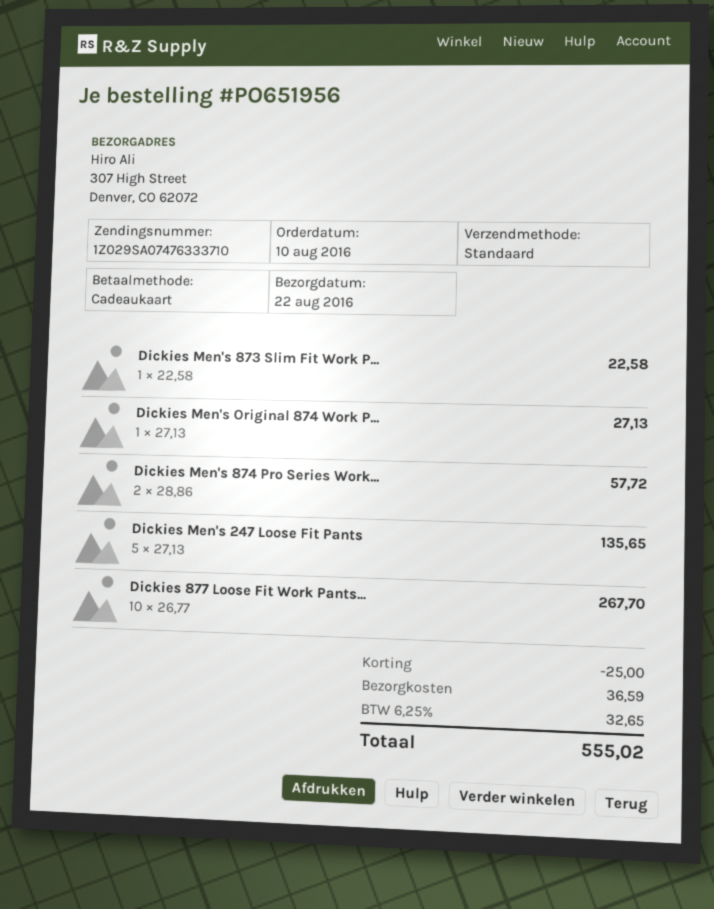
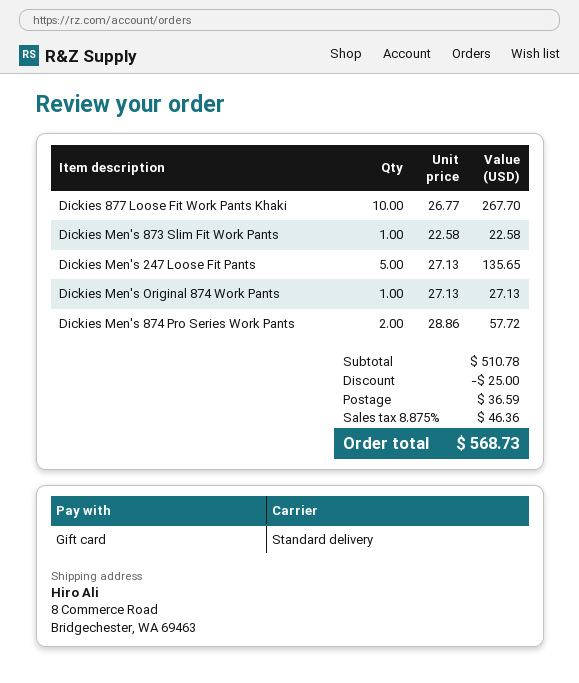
ship to: 307 High Street, Denver, CO 62072 -> 8 Commerce Road, Bridgechester, WA 69463
tax: 6.25% = 32.65 -> 8.875% = 46.36
total: 555.02 -> 568.73

